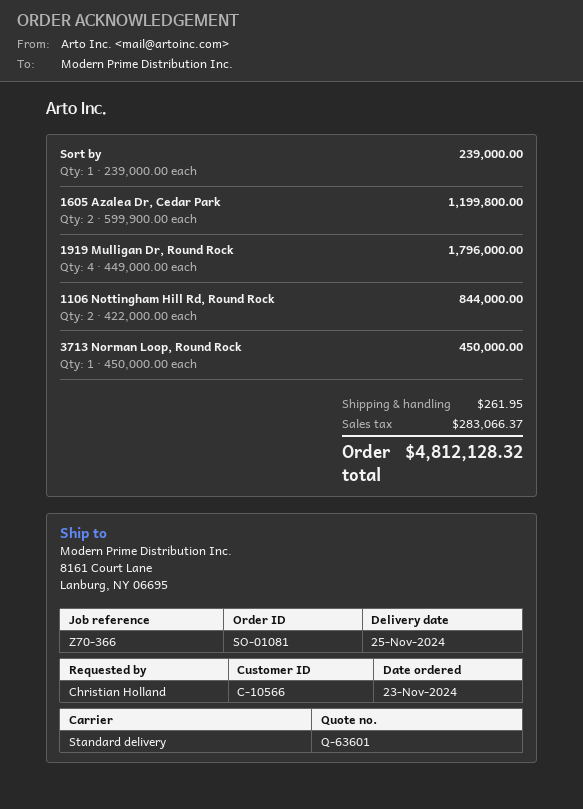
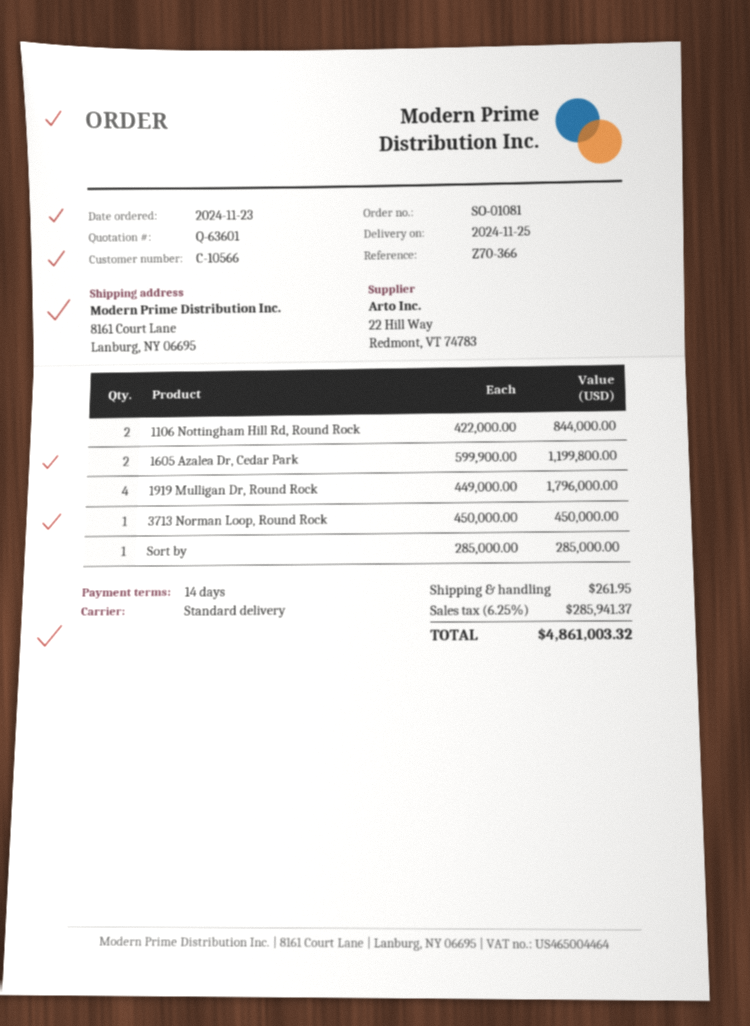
Sort by: 1 x 239000.00 = 239000.00 -> 1 x 285000.00 = 285000.00
tax: 283066.37 -> 285941.37
total: 4812128.32 -> 4861003.32

